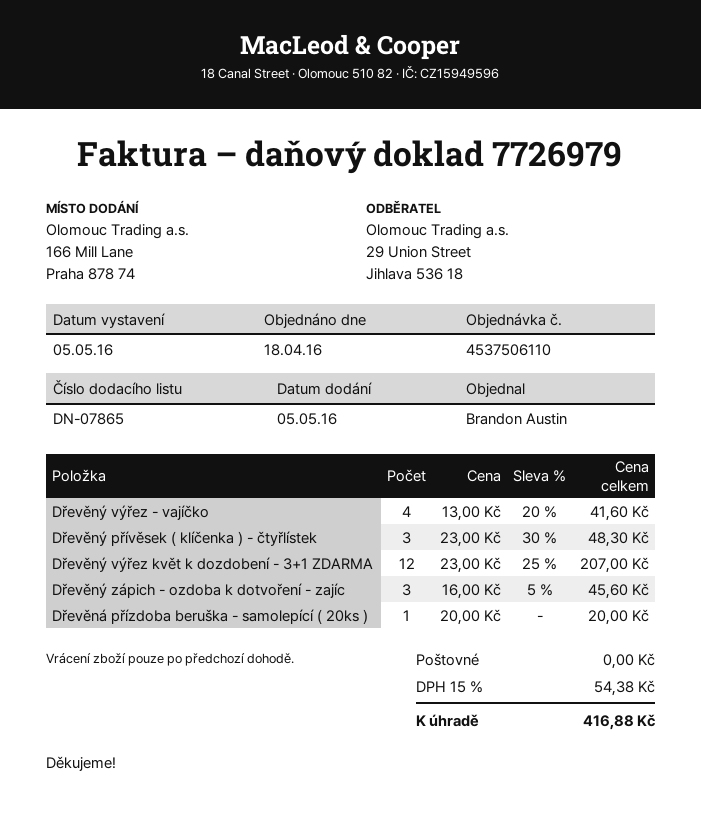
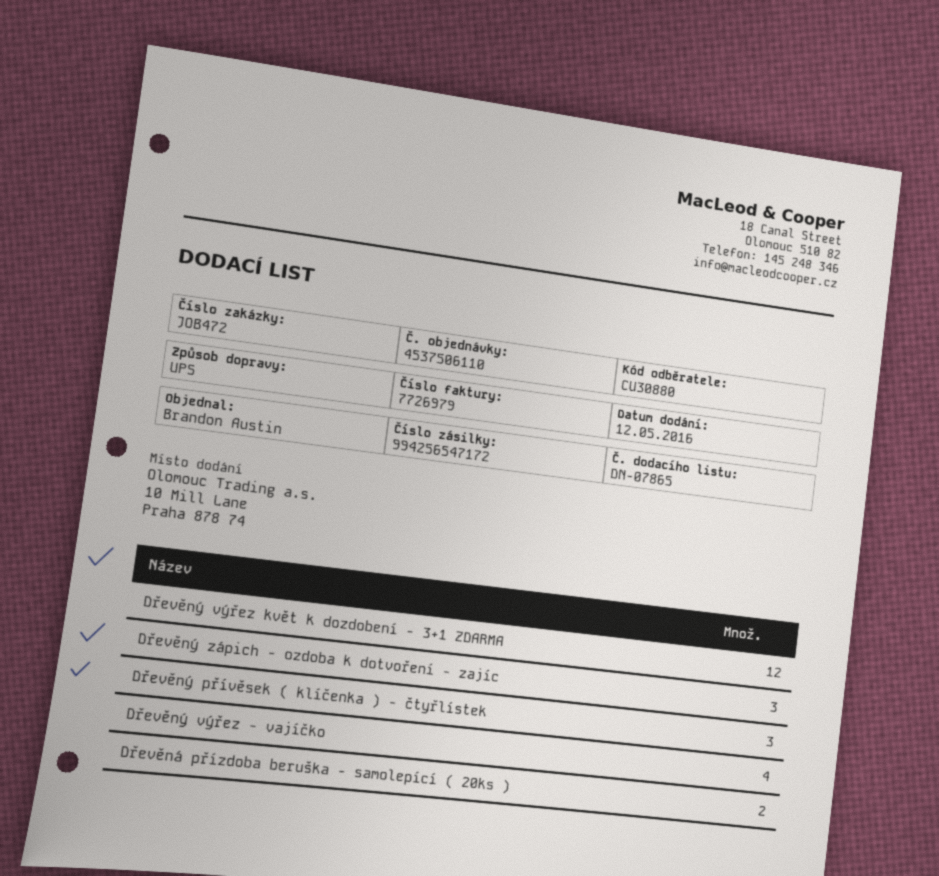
delivery date: 2016-05-05 -> 2016-05-12
ship to: 166 Mill Lane, Praha 878 74 -> 10 Mill Lane, Praha 878 74
Dřevěná přízdoba beruška - samolepící ( 20ks ): 1 -> 2

